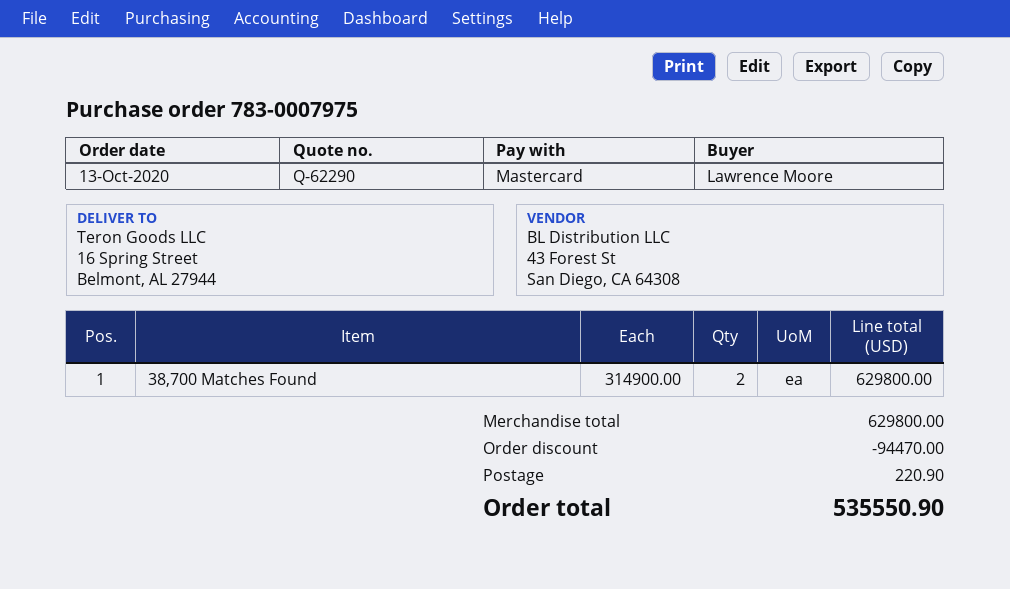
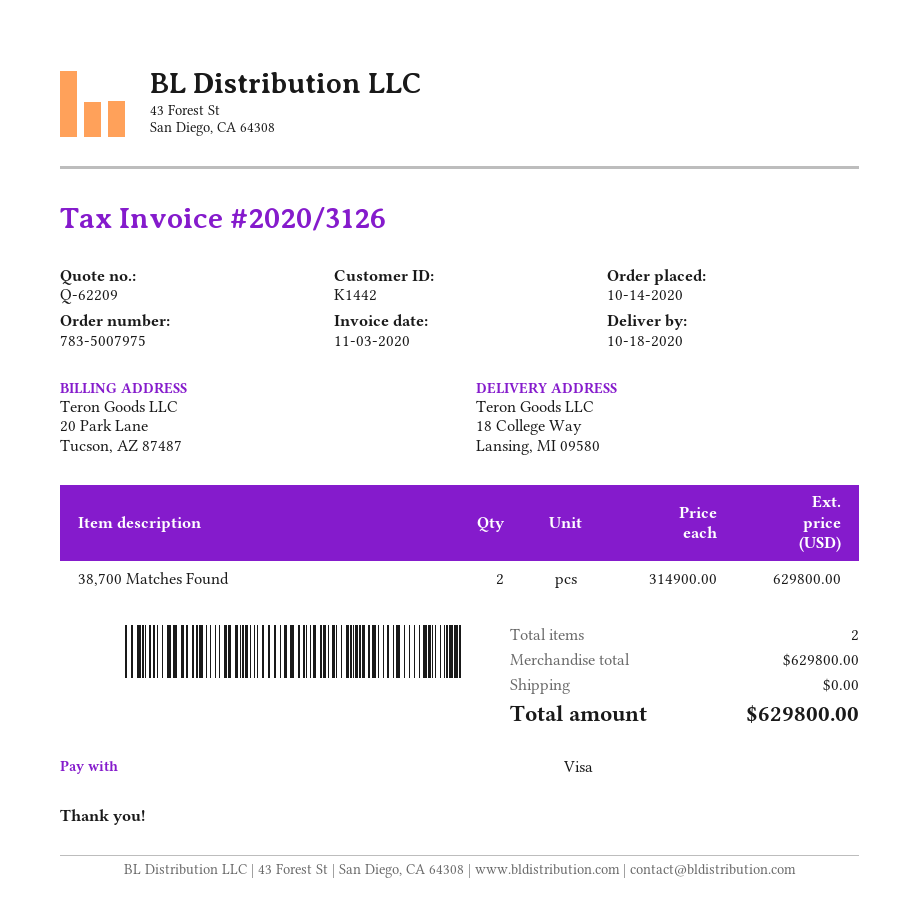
quote number: Q-62290 -> Q-62209
order number: 783-0007975 -> 783-5007975
order date: 2020-10-13 -> 2020-10-14
payment method: Mastercard -> Visa
ship to: 16 Spring Street, Belmont, AL 27944 -> 18 College Way, Lansing, MI 09580
discount: 94470.00 -> none
shipping: 220.90 -> 0.00
total: 535550.90 -> 629800.00

